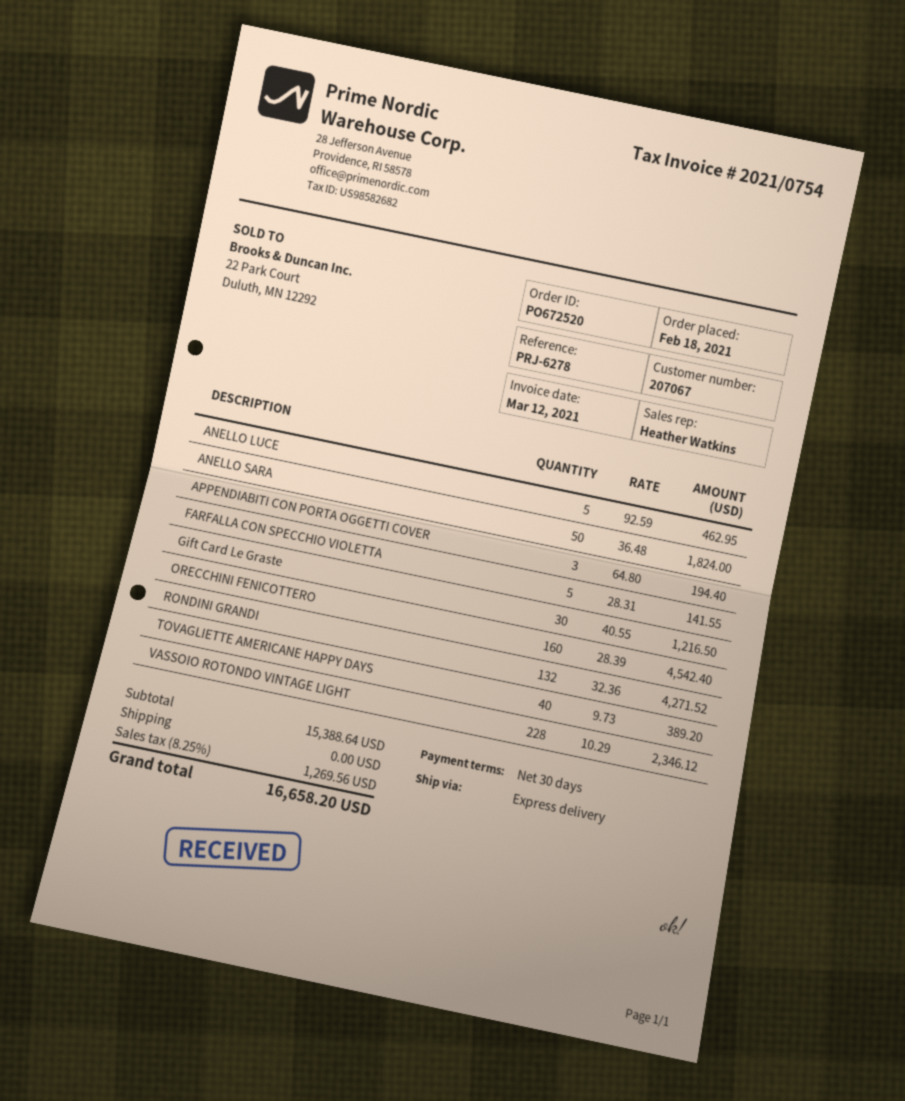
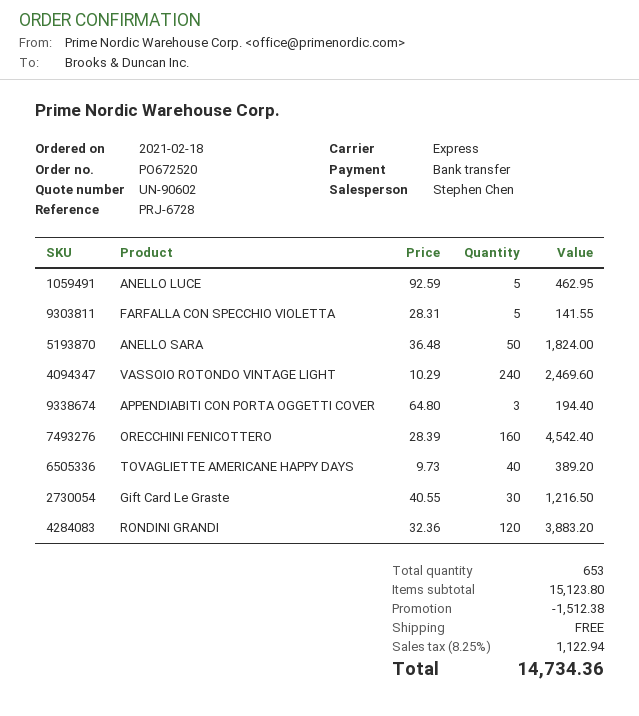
reference: PRJ-6278 -> PRJ-6728
sales rep: Heather Watkins -> Stephen Chen
RONDINI GRANDI: 132 x 32.36 = 4271.52 -> 120 x 32.36 = 3883.20
VASSOIO ROTONDO VINTAGE LIGHT: 228 x 10.29 = 2346.12 -> 240 x 10.29 = 2469.60
subtotal: 15388.64 -> 15123.80
discount: none -> 1512.38
tax: 8.25% = 1269.56 -> 8.25% = 1122.94
total: 16658.20 -> 14734.36

